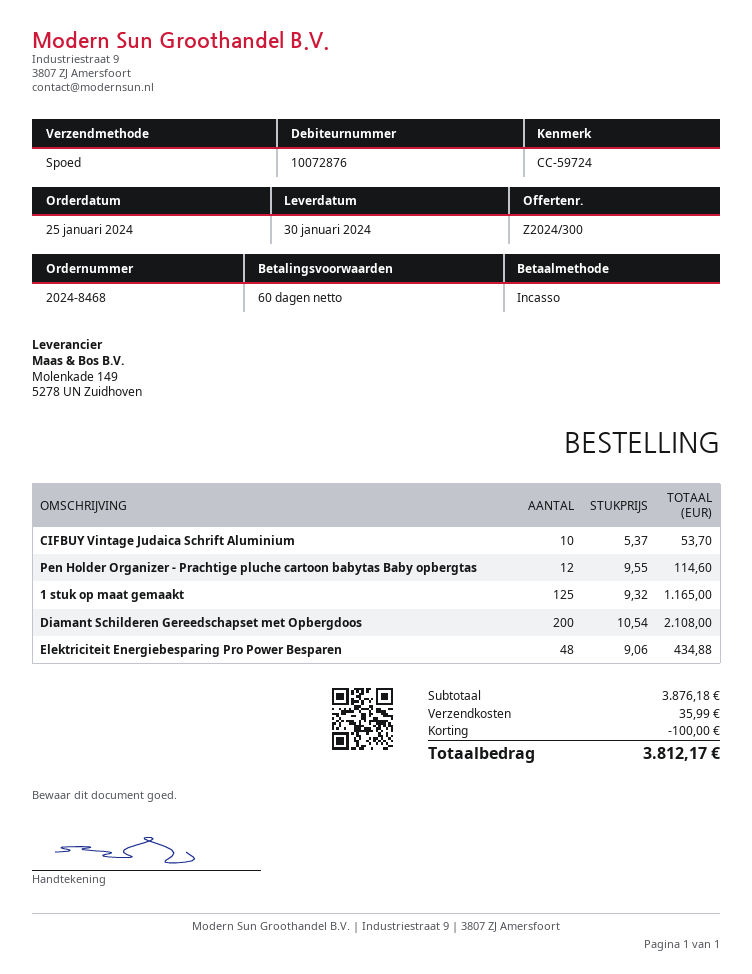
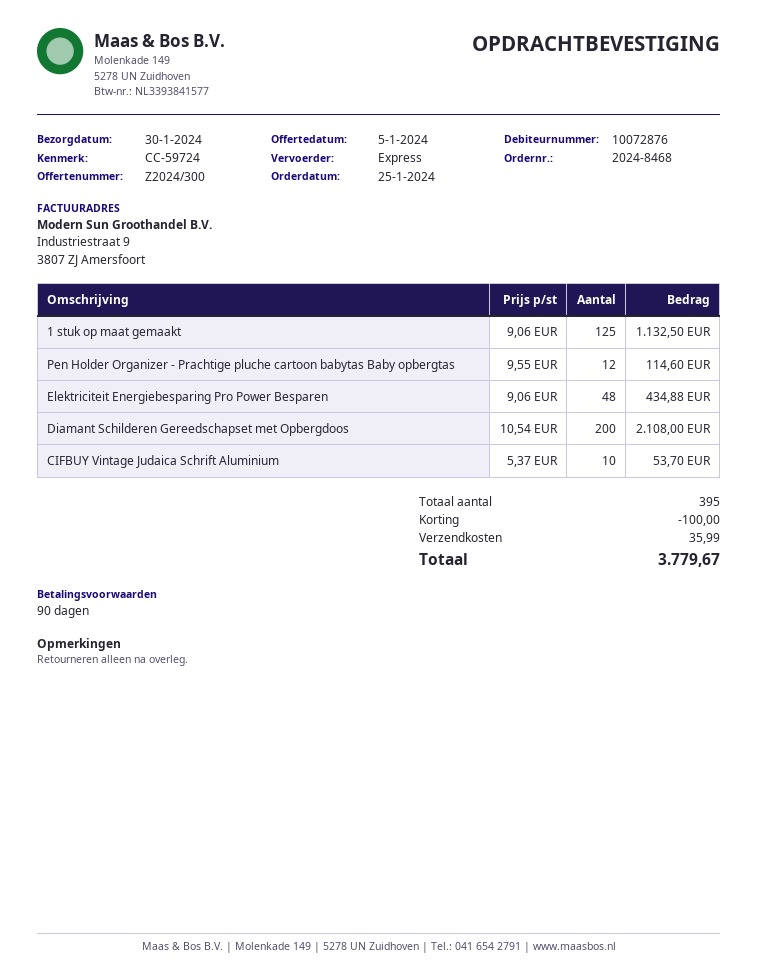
payment terms: 60 days -> 90 days
1 stuk op maat gemaakt: 125 x 9.32 = 1165.00 -> 125 x 9.06 = 1132.50
total: 3812.17 -> 3779.67

